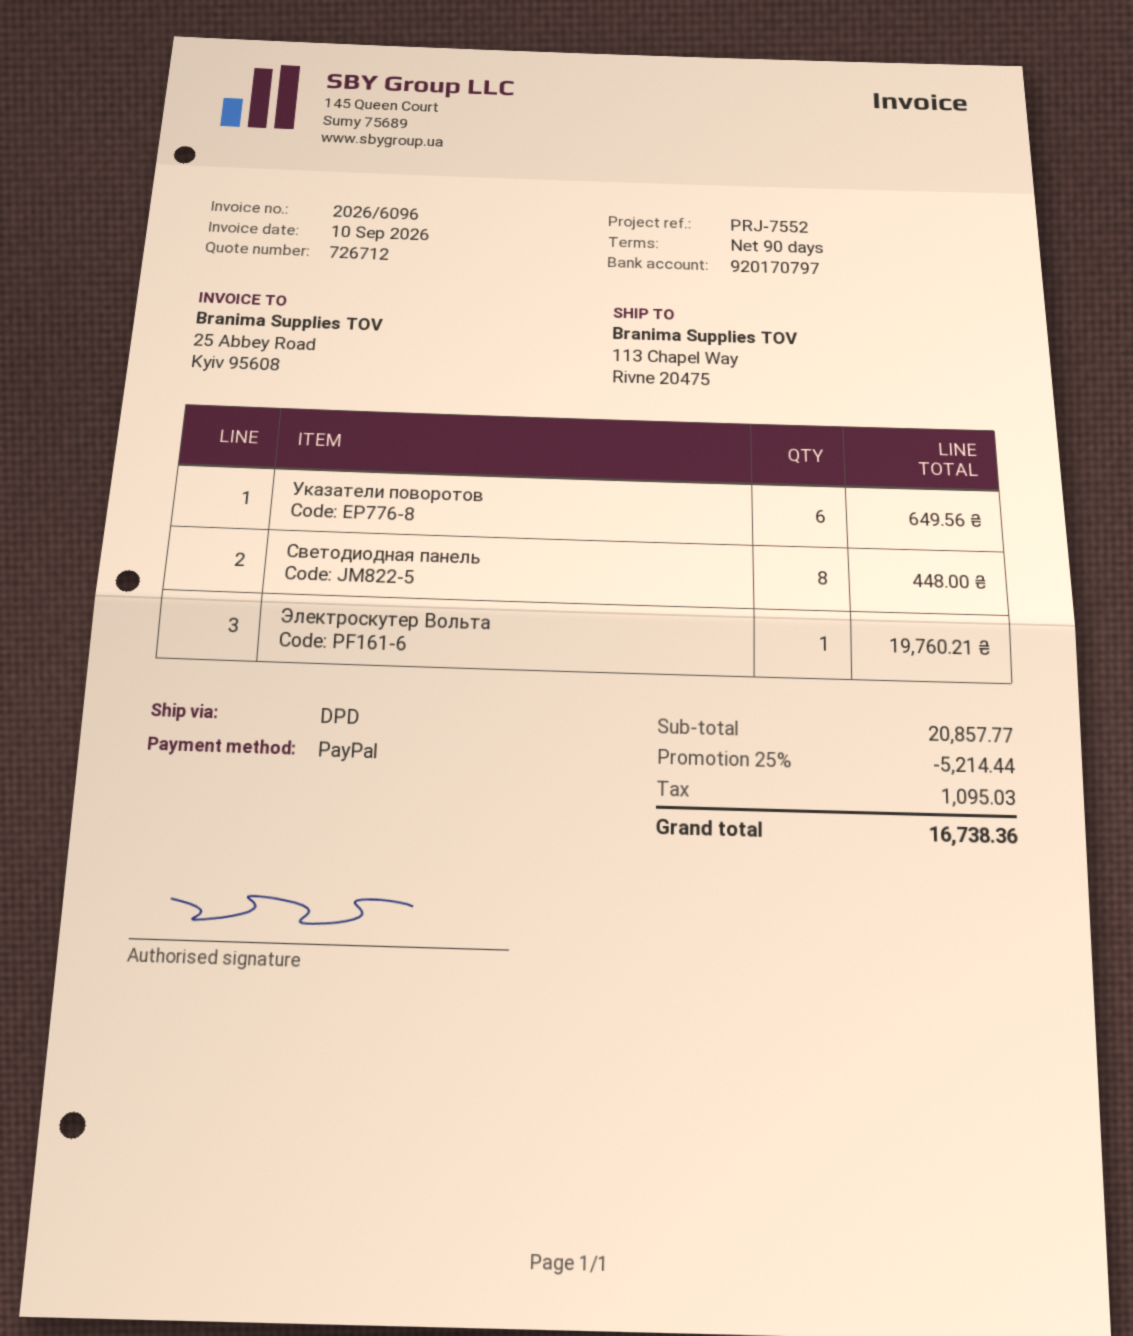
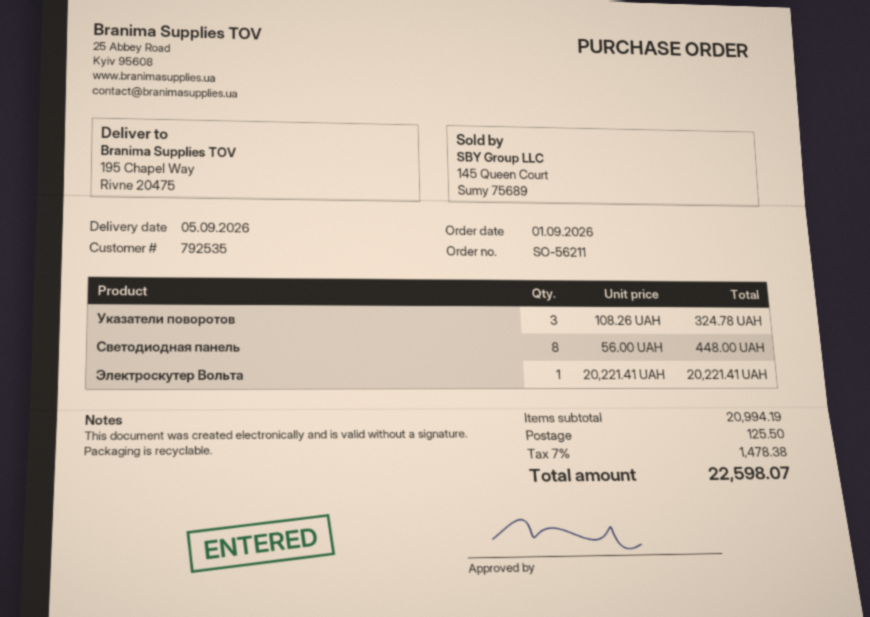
ship to: 113 Chapel Way, Rivne 20475 -> 195 Chapel Way, Rivne 20475
Указатели поворотов: 6 for 649.56 -> 3 for 324.78
Электроскутер Вольта: 1 for 19760.21 -> 1 for 20221.41
subtotal: 20857.77 -> 20994.19
discount: 25% = 5214.44 -> none
shipping: none -> 125.50
tax: 1095.03 -> 1478.38
total: 16738.36 -> 22598.07

